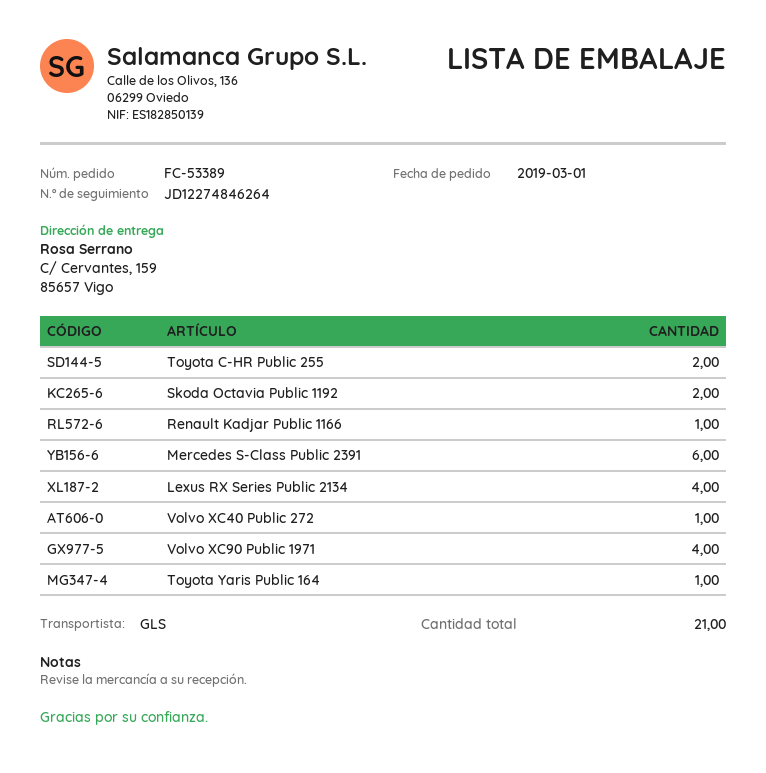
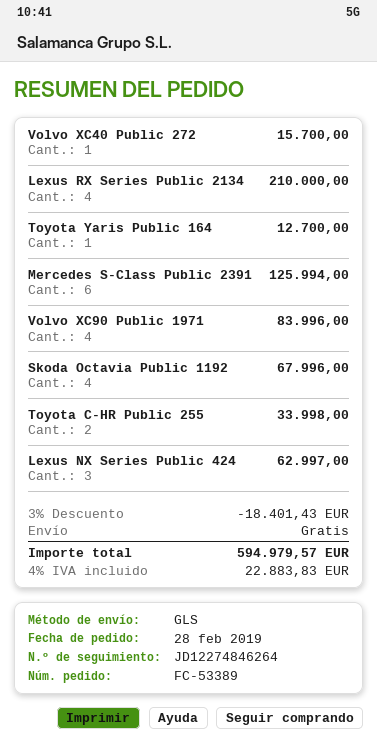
order date: 2019-03-01 -> 2019-02-28
Skoda Octavia Public 1192: 2 -> 4
Renault Kadjar Public 1166: 1 -> none
Lexus NX Series Public 424: none -> 3

